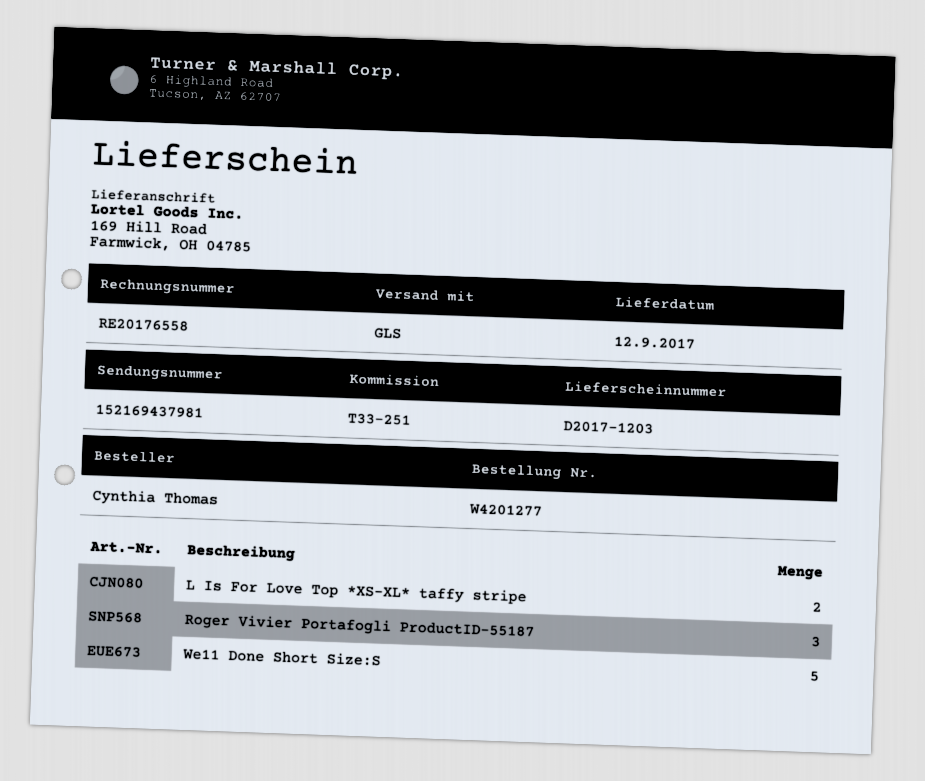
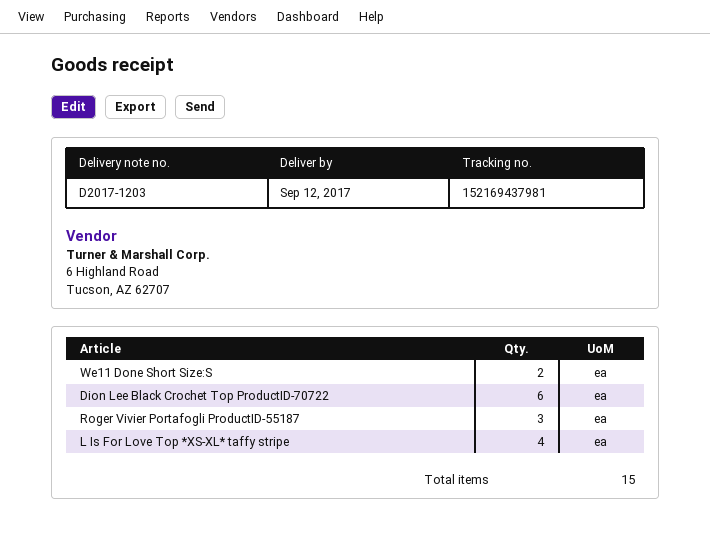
L Is For Love Top *XS-XL* taffy stripe: 2 -> 4
We11 Done Short Size:S: 5 -> 2
Dion Lee Black Crochet Top ProductID-70722: none -> 6

